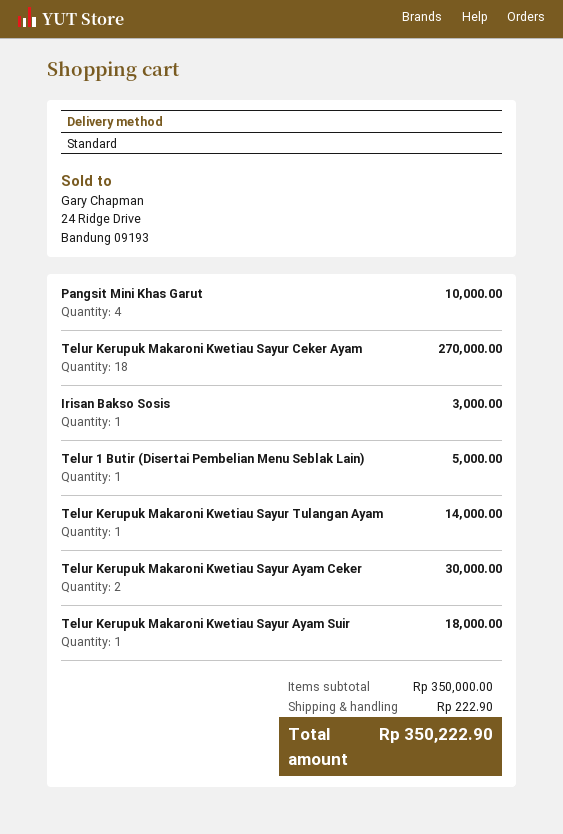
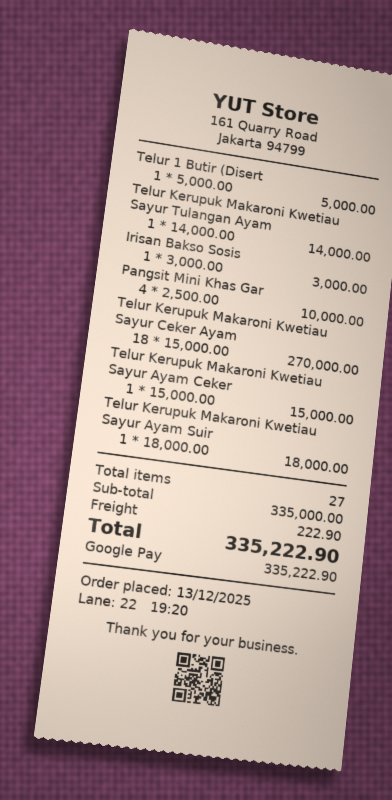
Telur Kerupuk Makaroni Kwetiau Sayur Ayam Ceker: 2 for 30000.00 -> 1 for 15000.00
subtotal: 350000.00 -> 335000.00
total: 350222.90 -> 335222.90

